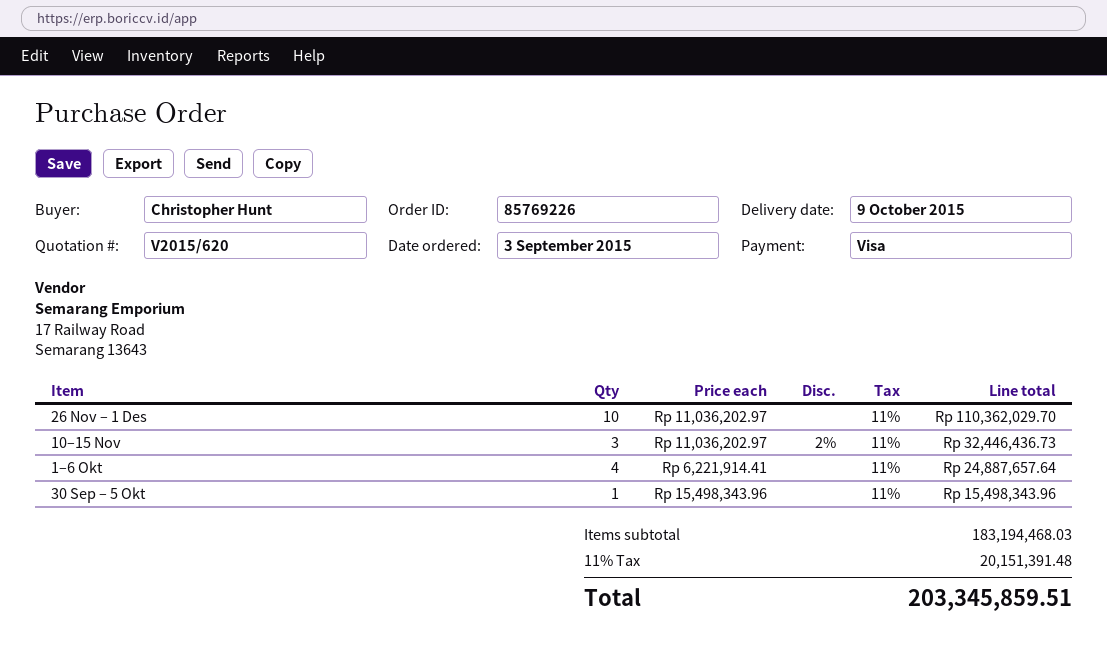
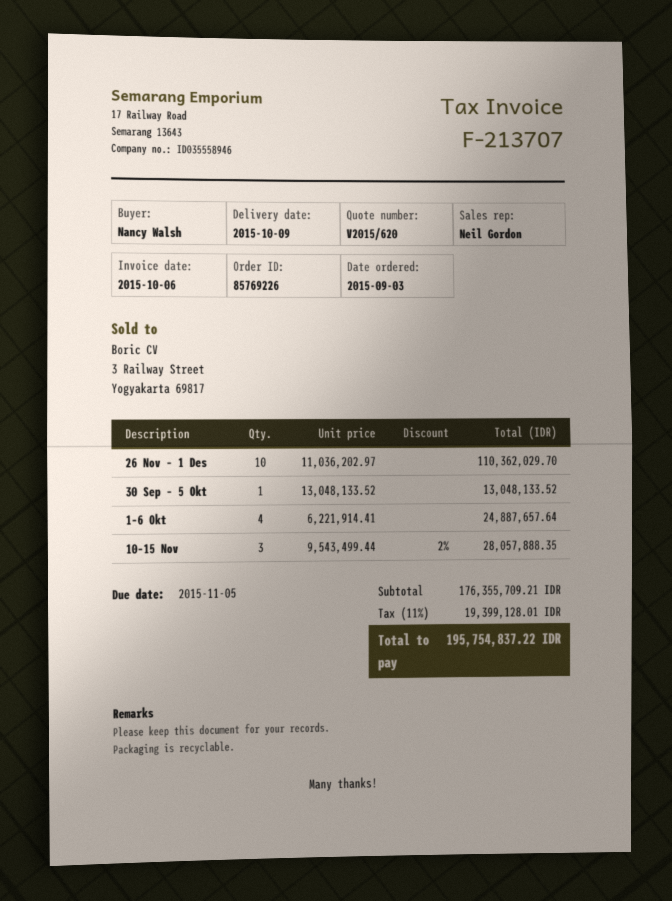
ordered by: Christopher Hunt -> Nancy Walsh
10–15 Nov: 3 x 11036202.97 - 2% = 32446436.73 -> 3 x 9543499.44 - 2% = 28057888.35
30 Sep – 5 Okt: 1 x 15498343.96 = 15498343.96 -> 1 x 13048133.52 = 13048133.52
subtotal: 183194468.03 -> 176355709.21
tax: 11% = 20151391.48 -> 11% = 19399128.01
total: 203345859.51 -> 195754837.22

